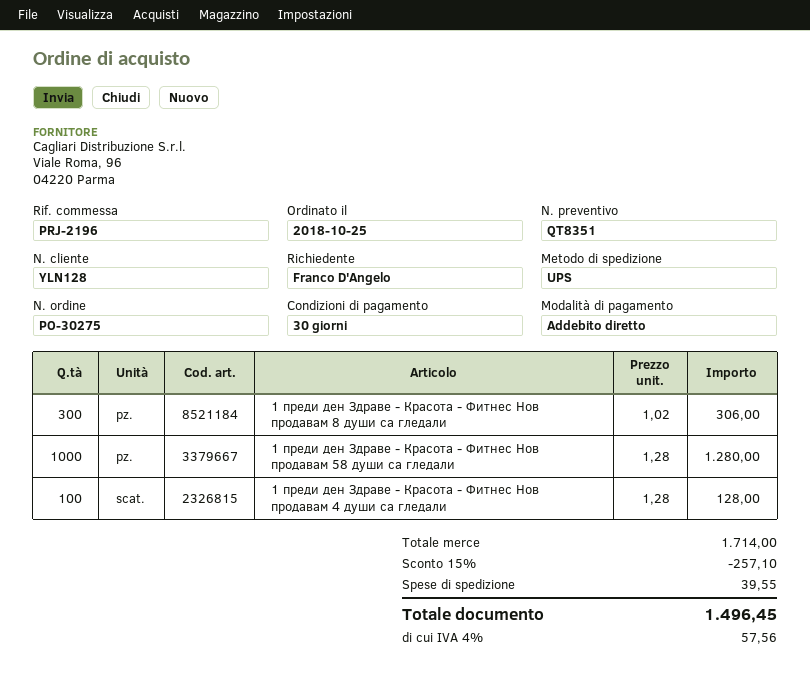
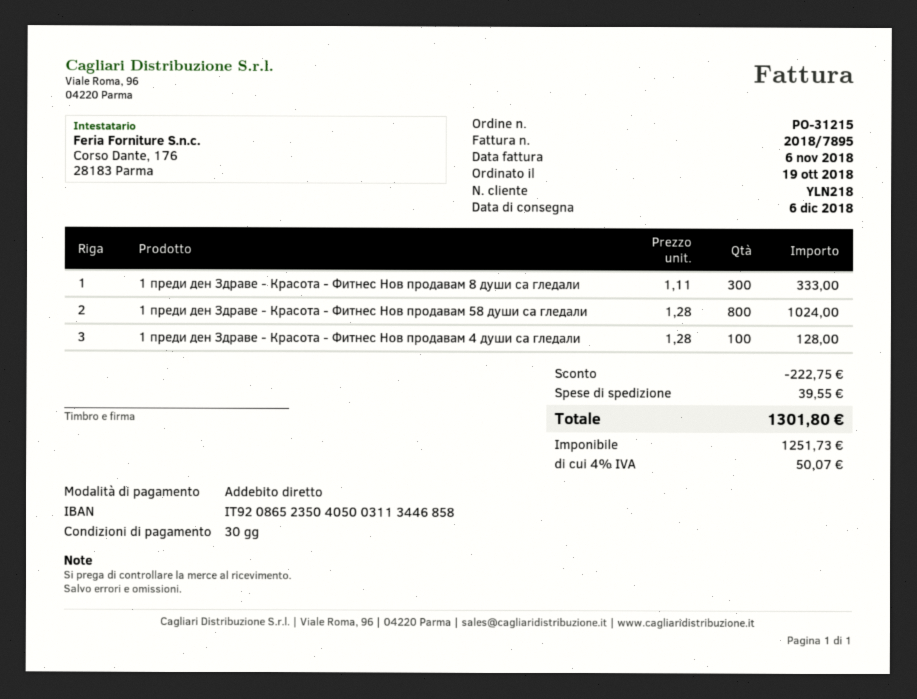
order number: PO-30275 -> PO-31215
order date: 2018-10-25 -> 2018-10-19
customer number: YLN128 -> YLN218
1 преди ден Здраве - Красота - Фитнес Нов продавам 8 души са гледали: 300 x 1.02 = 306.00 -> 300 x 1.11 = 333.00
1 преди ден Здраве - Красота - Фитнес Нов продавам 58 души са гледали: 1000 x 1.28 = 1280.00 -> 800 x 1.28 = 1024.00
discount: 257.10 -> 222.75
tax: 4% = 57.56 -> 4% = 50.07
total: 1496.45 -> 1301.80

